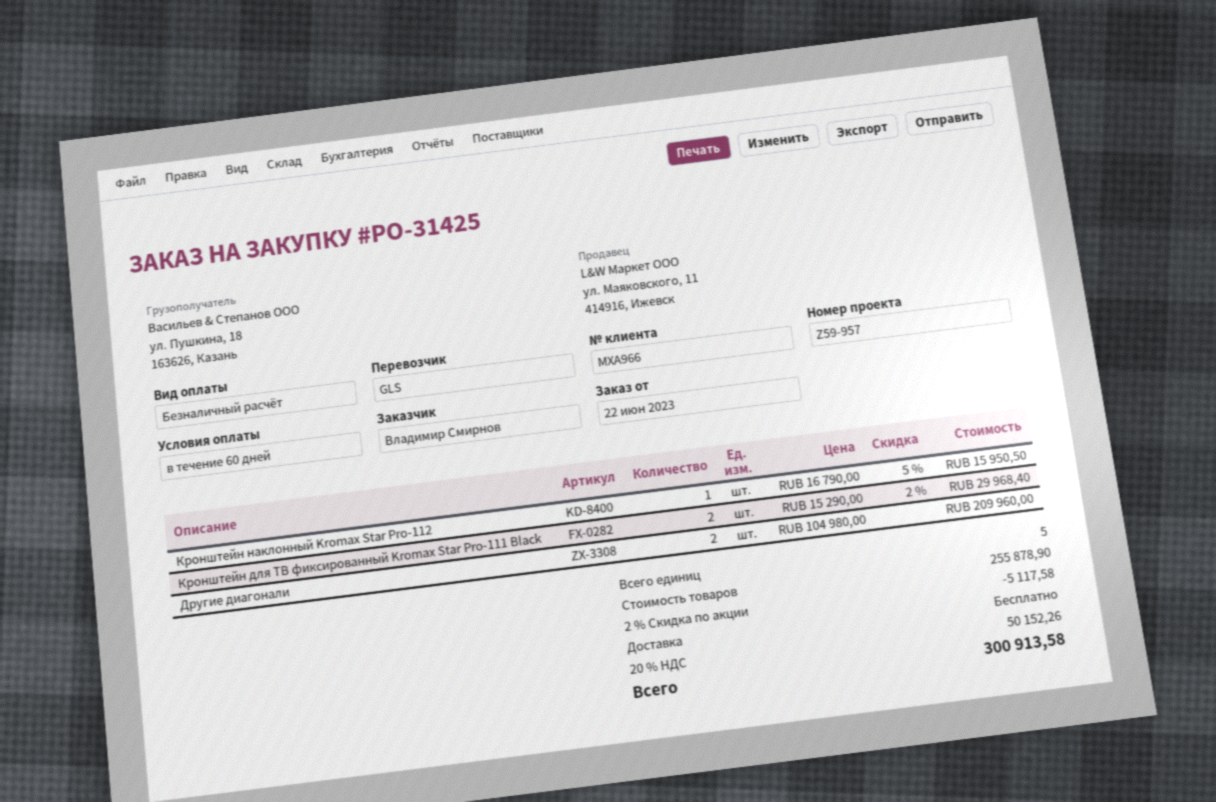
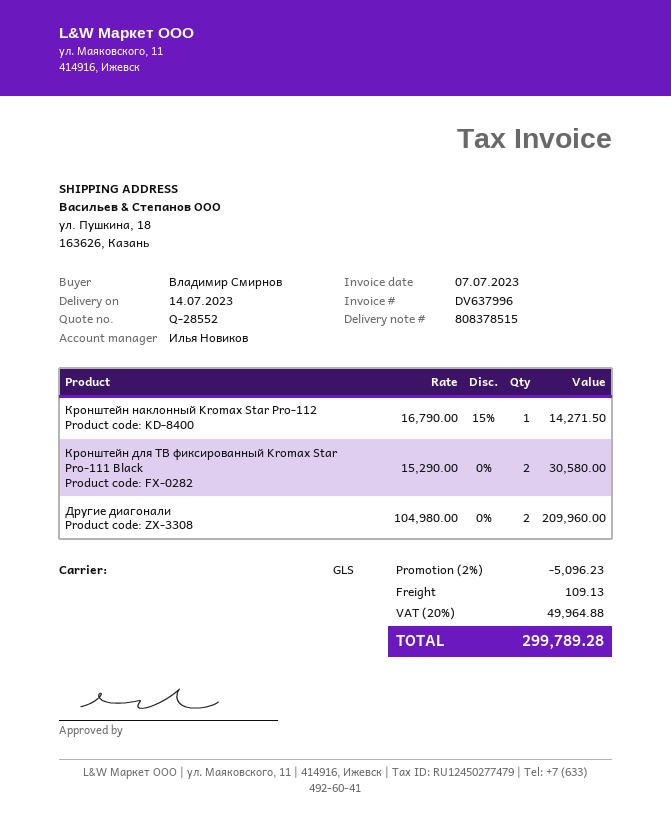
Кронштейн наклонный Kromax Star Pro-112: 1 x 16790.00 - 5% = 15950.50 -> 1 x 16790.00 - 15% = 14271.50
Кронштейн для ТВ фиксированный Kromax Star Pro-111 Black: 2 x 15290.00 - 2% = 29968.40 -> 2 x 15290.00 = 30580.00
discount: 2% = 5117.58 -> 2% = 5096.23
shipping: 0.00 -> 109.13
tax: 20% = 50152.26 -> 20% = 49964.88
total: 300913.58 -> 299789.28

